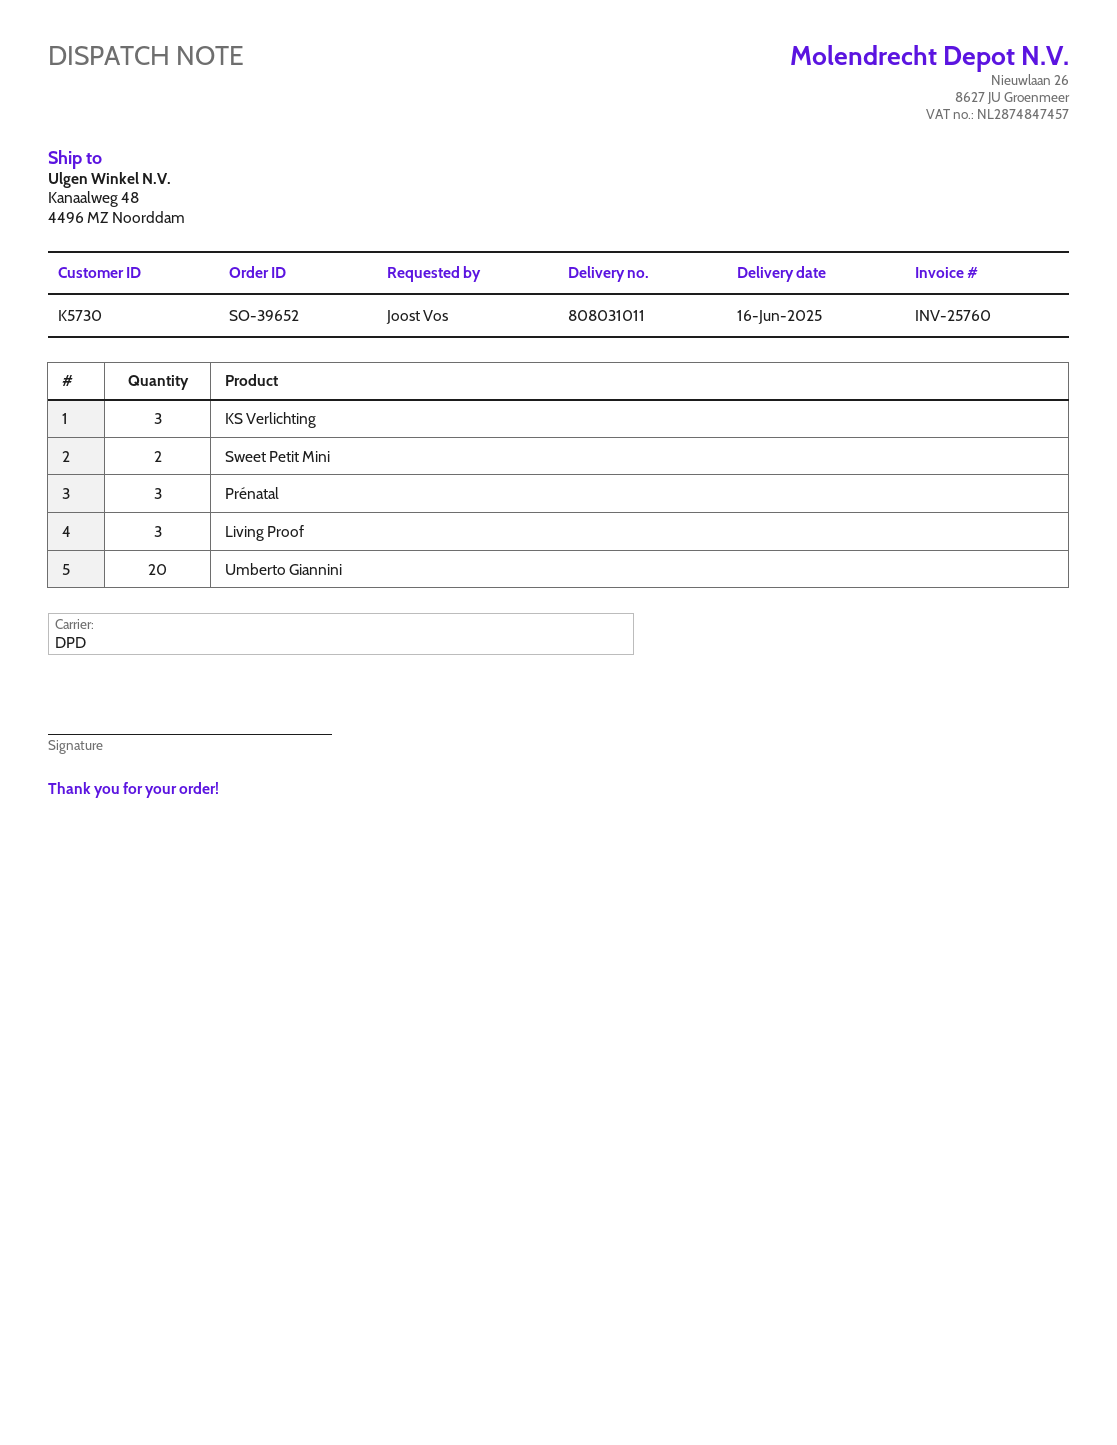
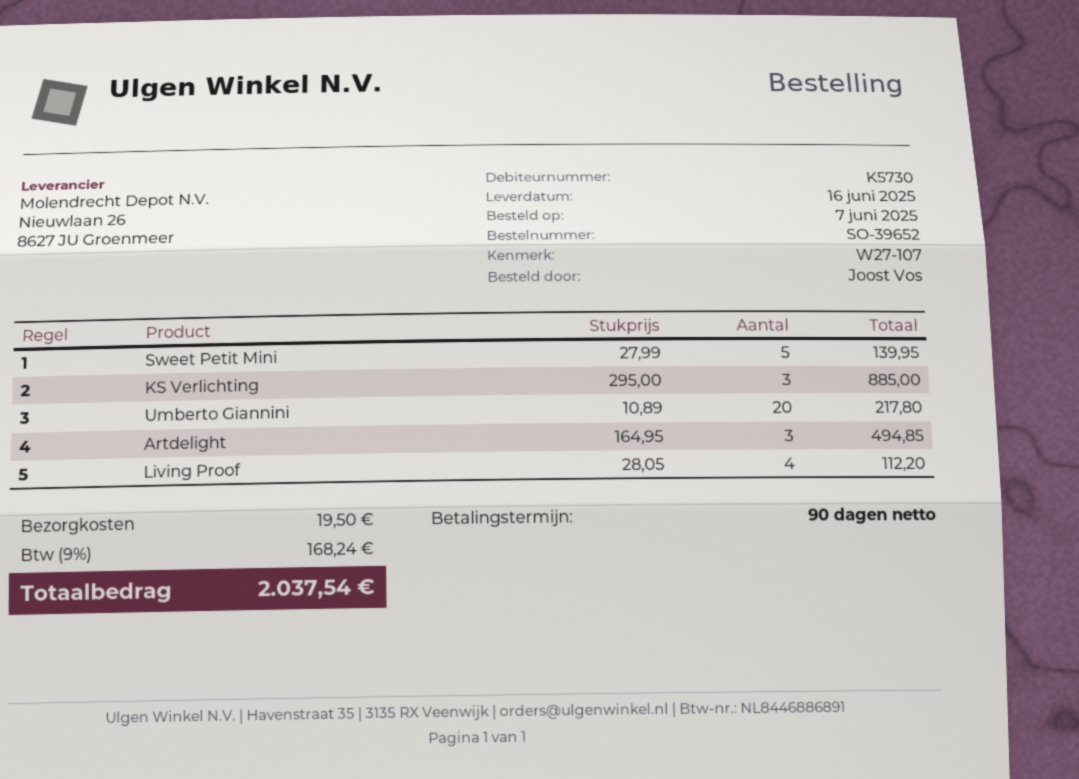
Sweet Petit Mini: 2 -> 5
Prénatal: 3 -> none
Living Proof: 3 -> 4
Artdelight: none -> 3

